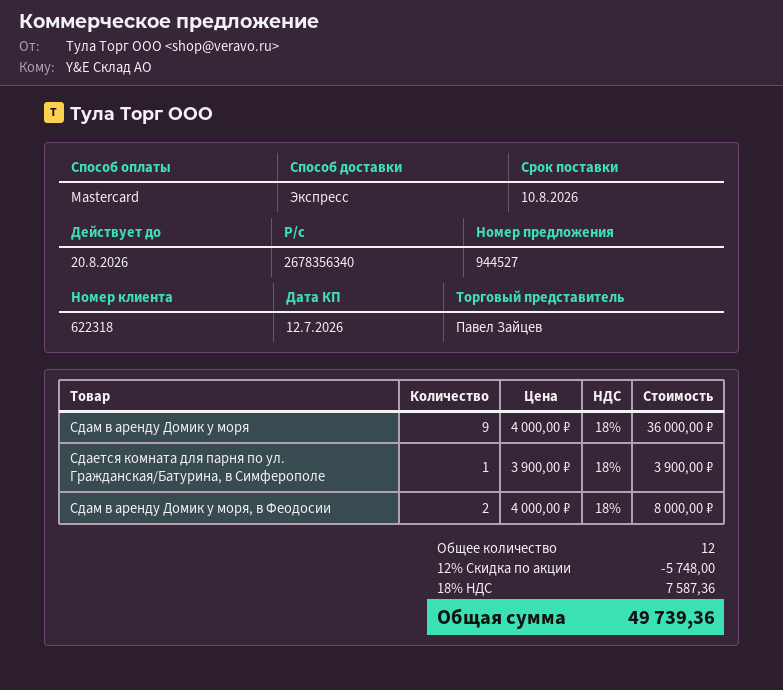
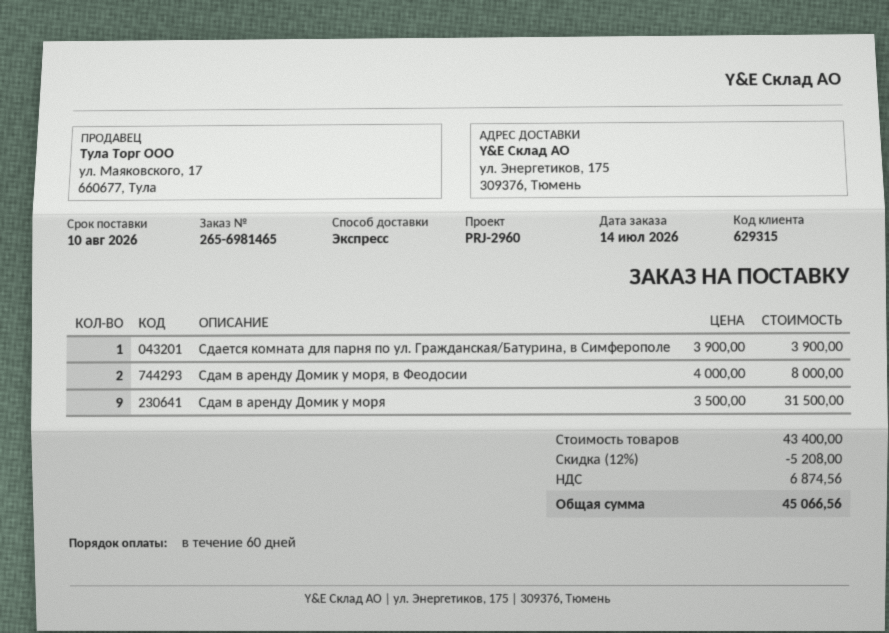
customer number: 622318 -> 629315
Сдам в аренду Домик у моря: 9 x 4000.00 = 36000.00 -> 9 x 3500.00 = 31500.00
discount: 12% = 5748.00 -> 12% = 5208.00
tax: 7587.36 -> 6874.56
total: 49739.36 -> 45066.56

